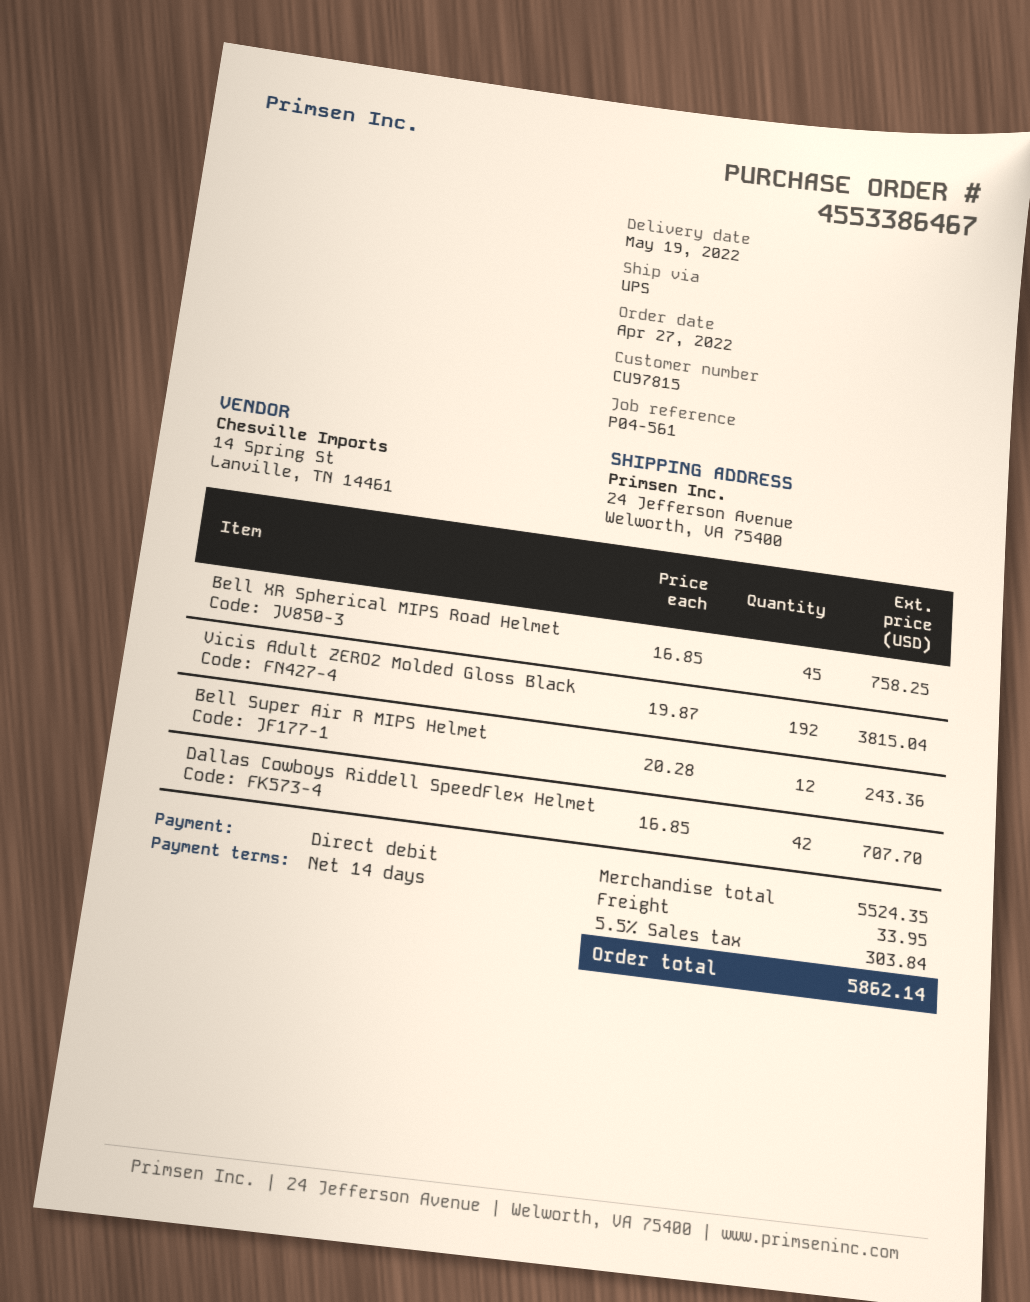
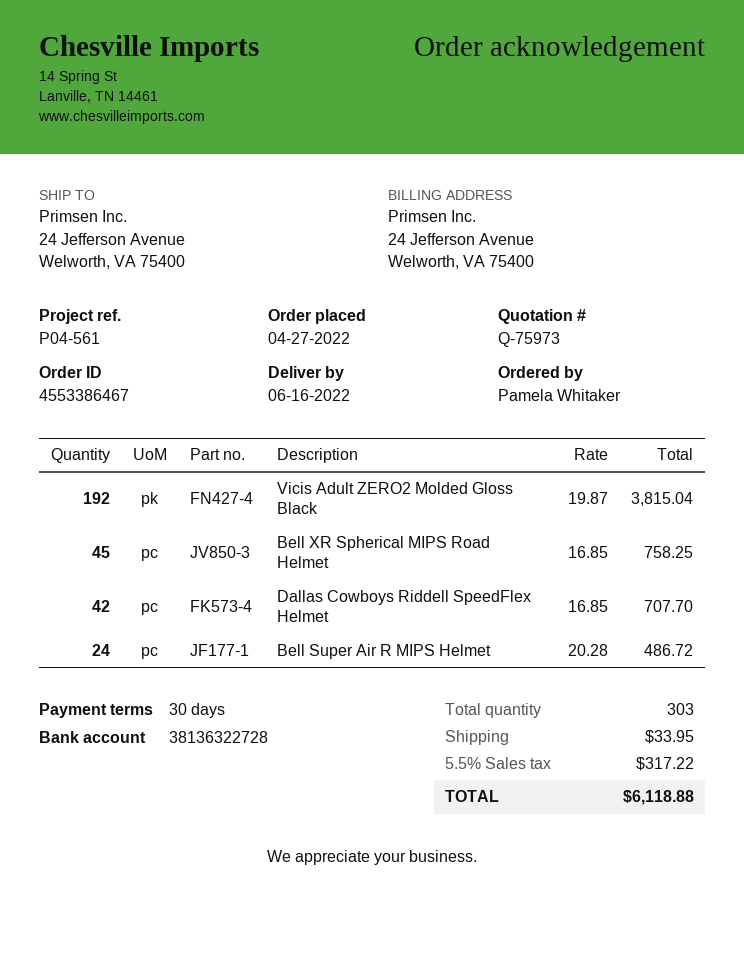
delivery date: 2022-05-19 -> 2022-06-16
payment terms: 14 days -> 30 days
Bell Super Air R MIPS Helmet: 12 x 20.28 = 243.36 -> 24 x 20.28 = 486.72
tax: 5.5% = 303.84 -> 5.5% = 317.22
total: 5862.14 -> 6118.88

